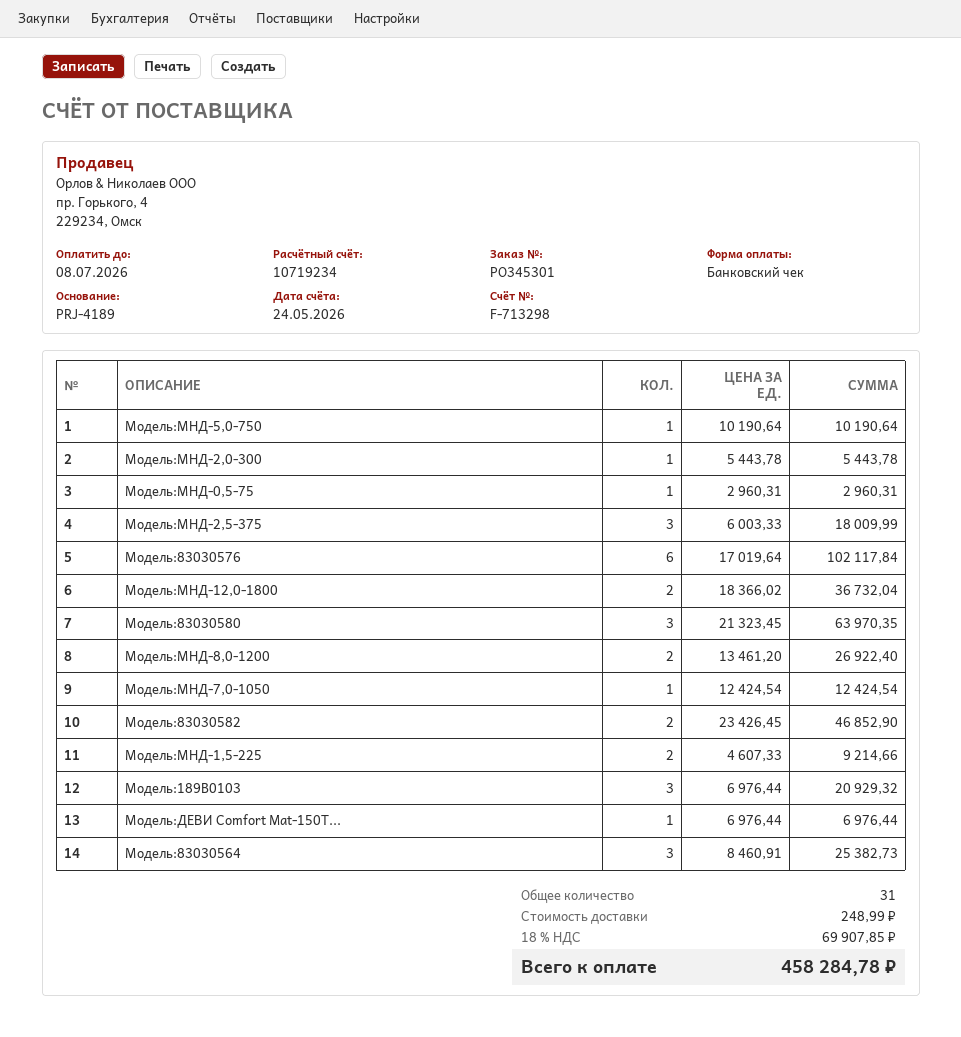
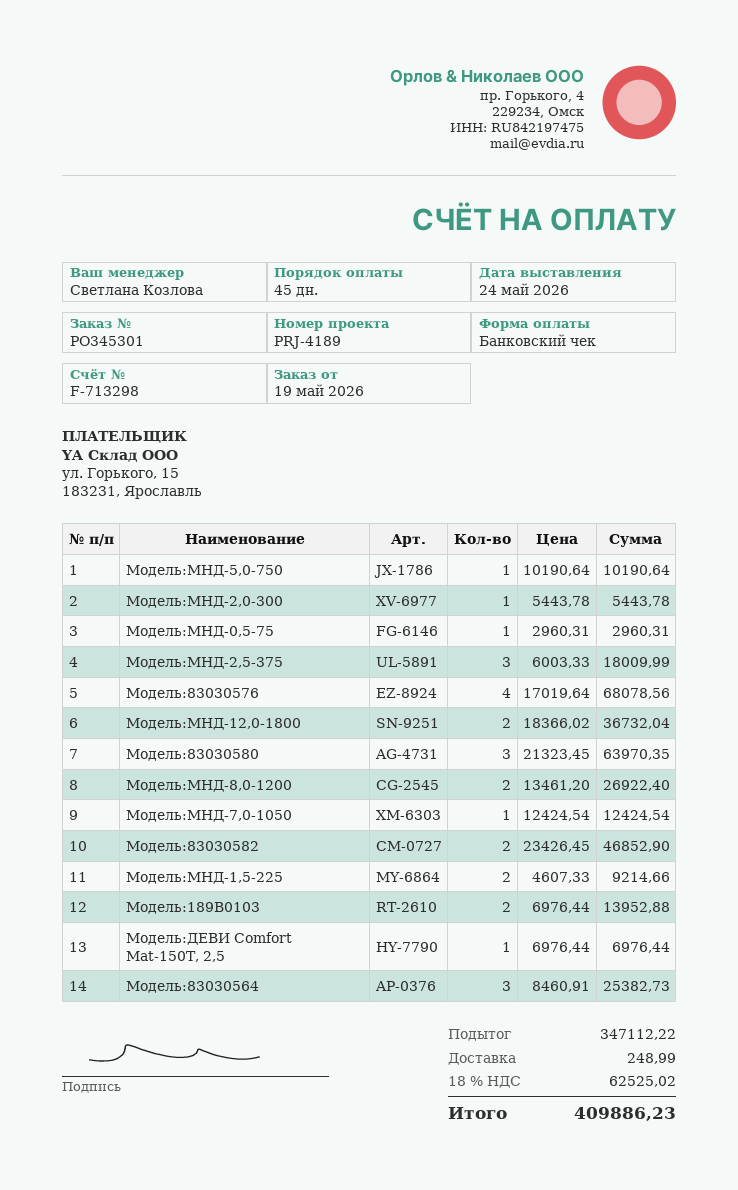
Модель:83030576: 6 x 17019.64 = 102117.84 -> 4 x 17019.64 = 68078.56
Модель:189B0103: 3 x 6976.44 = 20929.32 -> 2 x 6976.44 = 13952.88
tax: 18% = 69907.85 -> 18% = 62525.02
total: 458284.78 -> 409886.23

